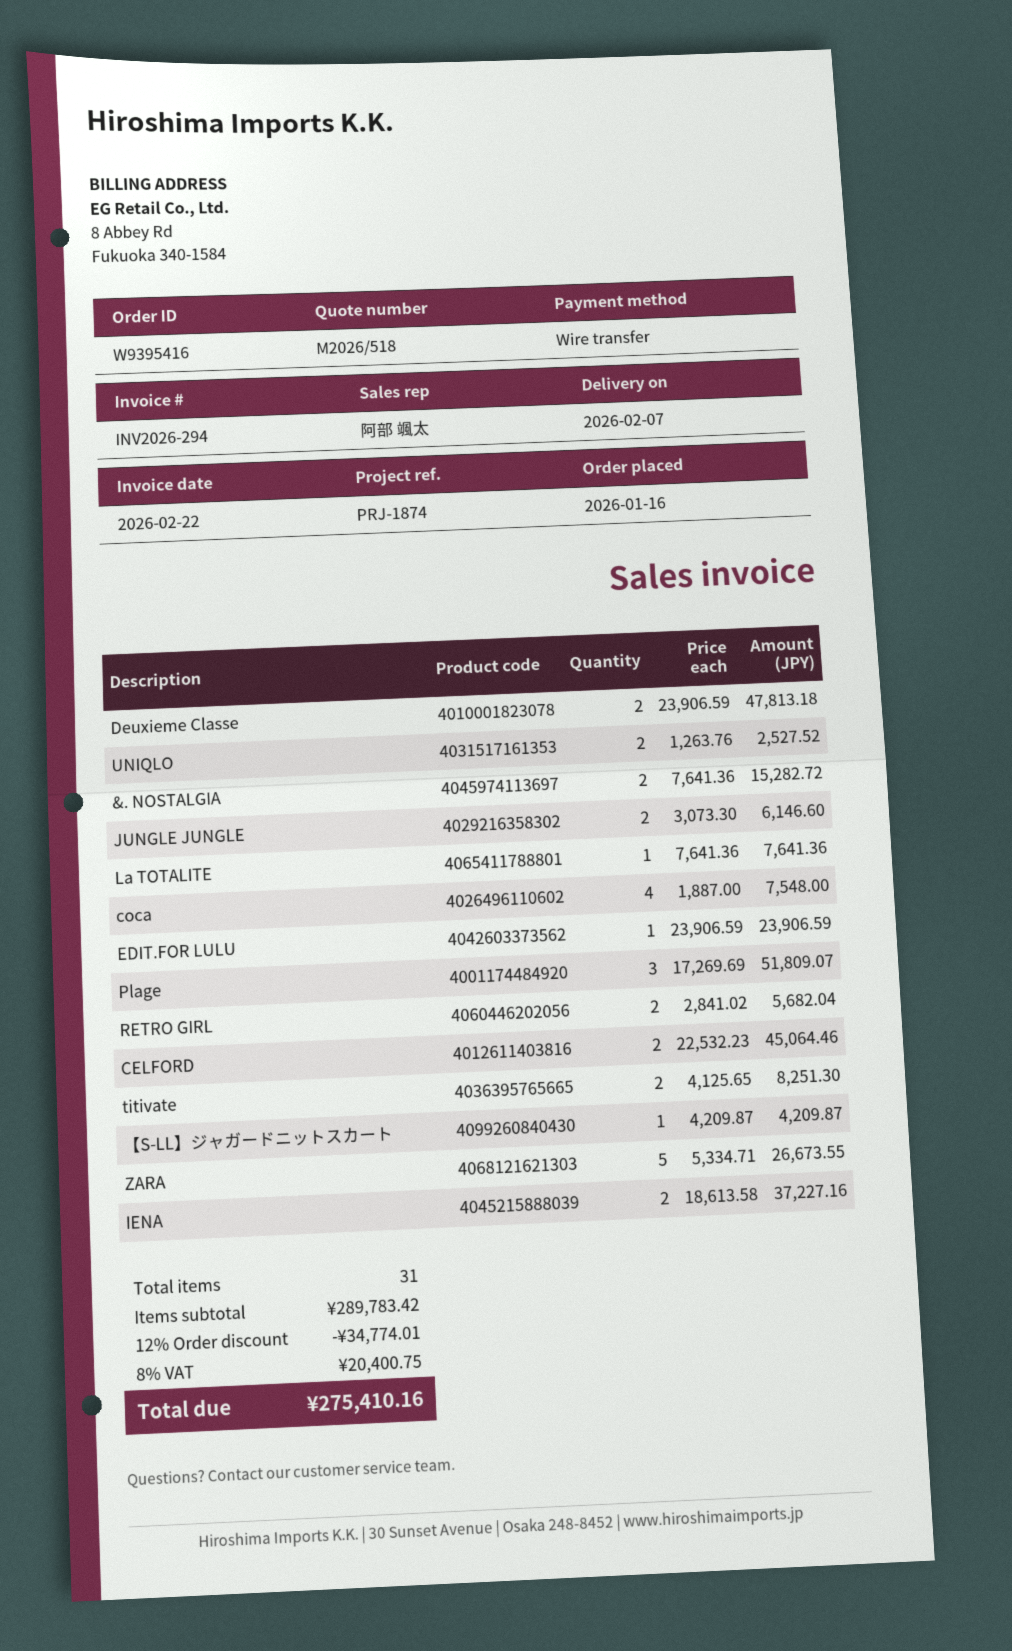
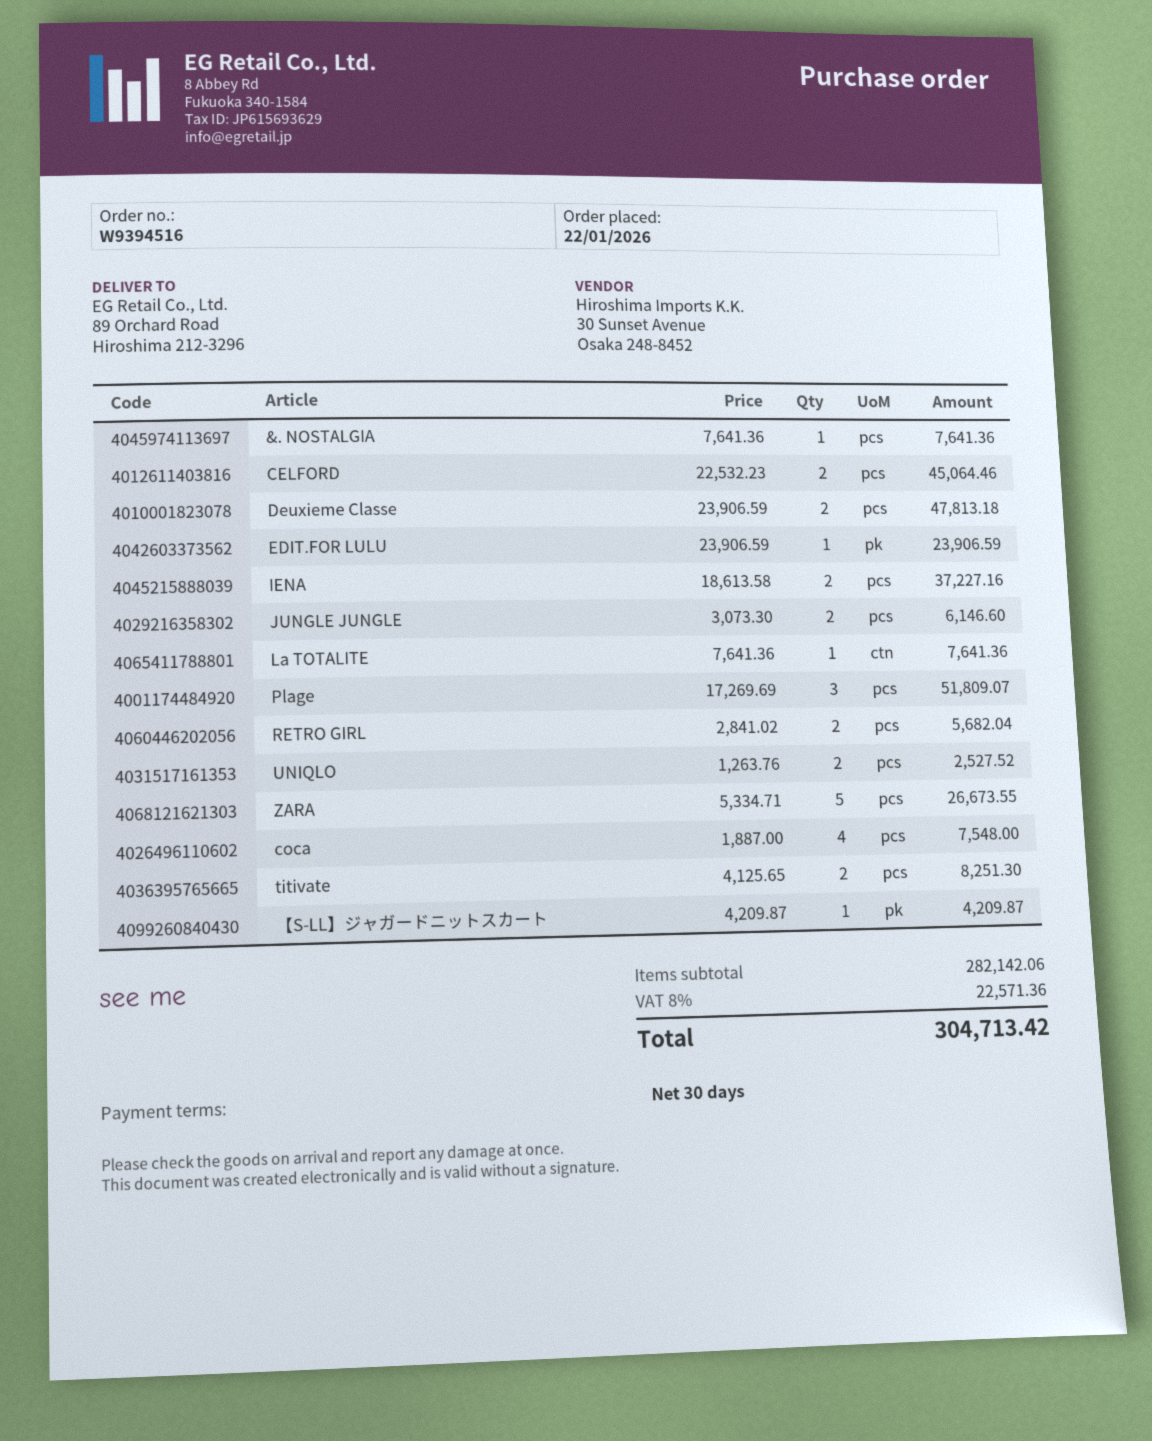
order number: W9395416 -> W9394516
order date: 2026-01-16 -> 2026-01-22
&. NOSTALGIA: 2 x 7641.36 = 15282.72 -> 1 x 7641.36 = 7641.36
subtotal: 289783.42 -> 282142.06
discount: 12% = 34774.01 -> none
tax: 8% = 20400.75 -> 8% = 22571.36
total: 275410.16 -> 304713.42

